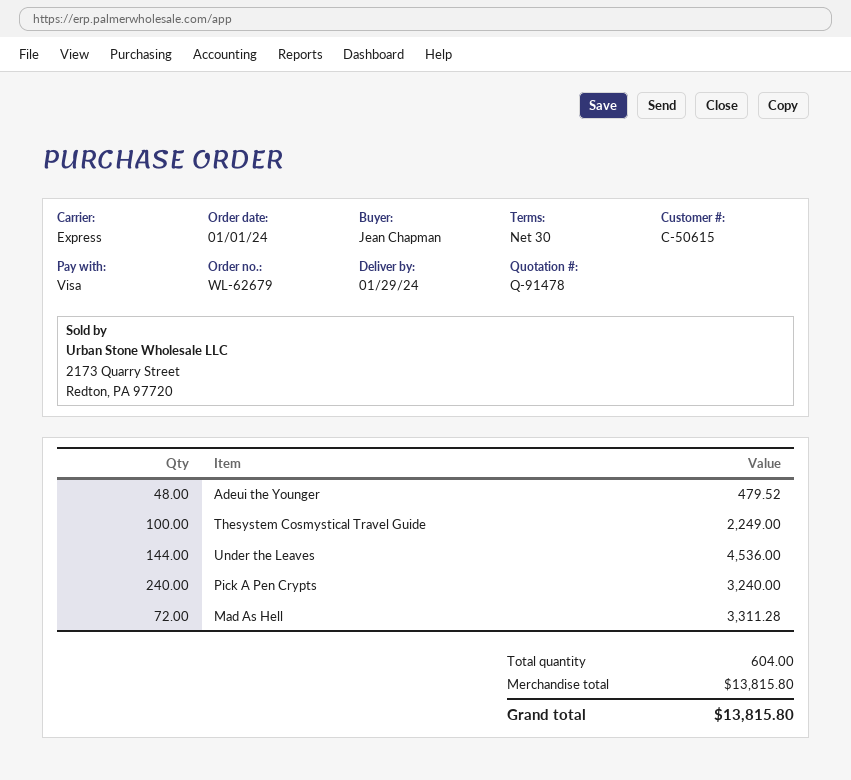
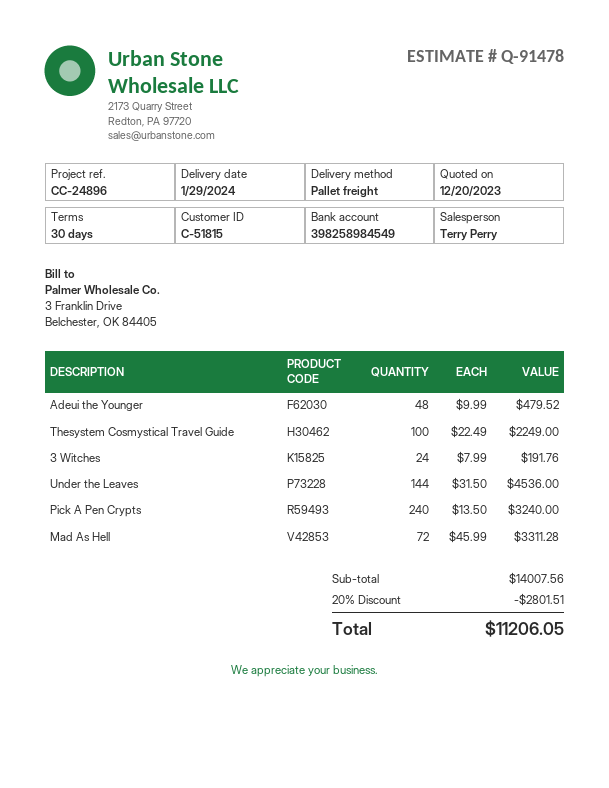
customer number: C-50615 -> C-51815
shipping method: express -> pallet freight
3 Witches: none -> 24 for 191.76
subtotal: 13815.80 -> 14007.56
discount: none -> 20% = 2801.51
total: 13815.80 -> 11206.05

